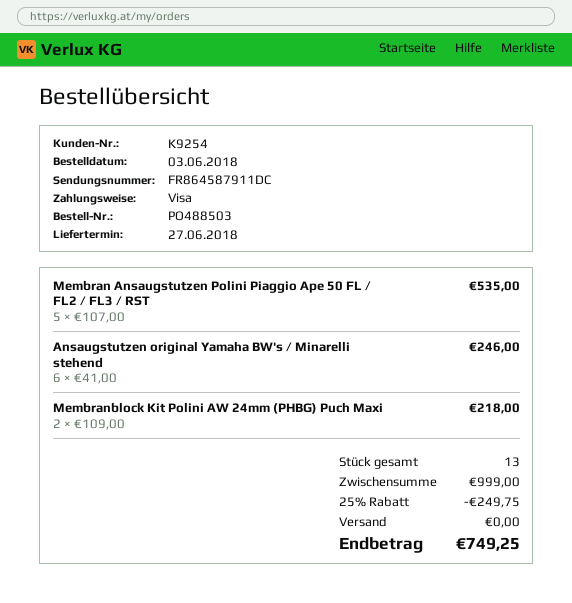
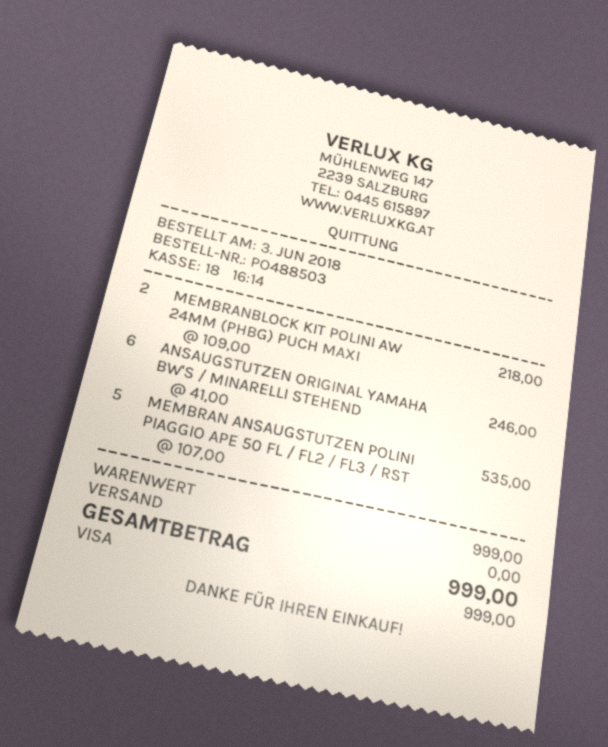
discount: 25% = 249.75 -> none
total: 749.25 -> 999.00

